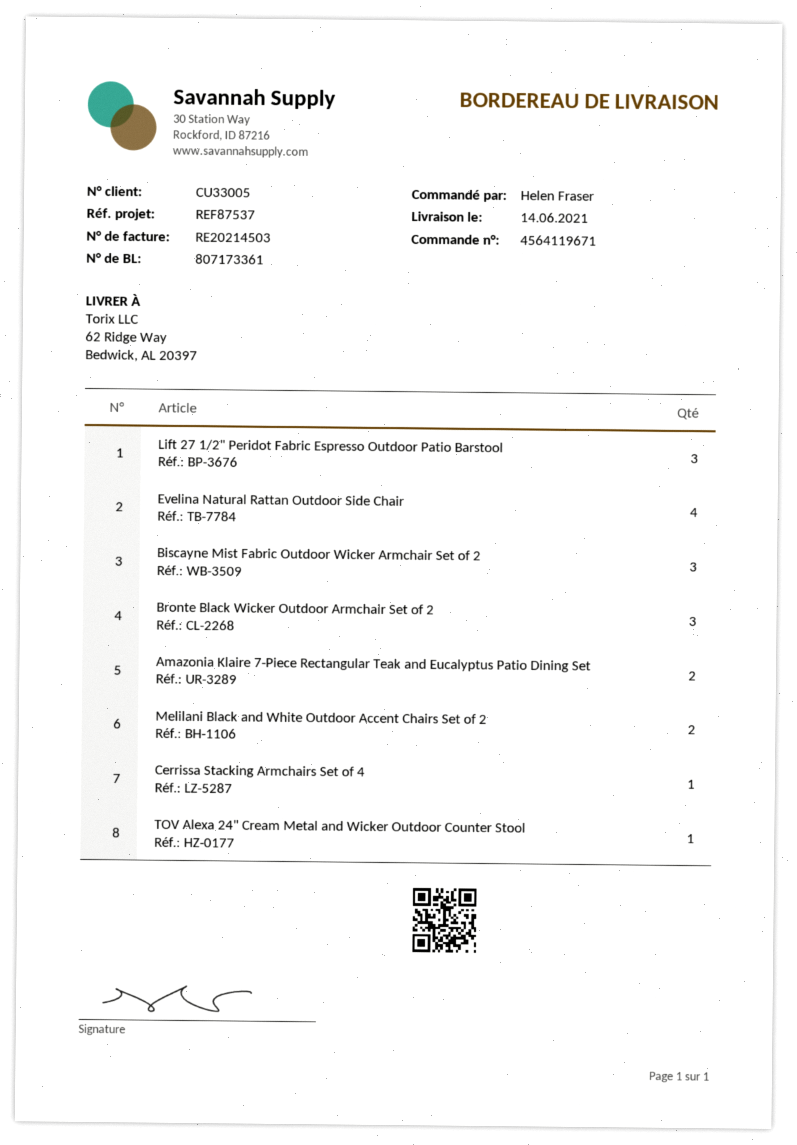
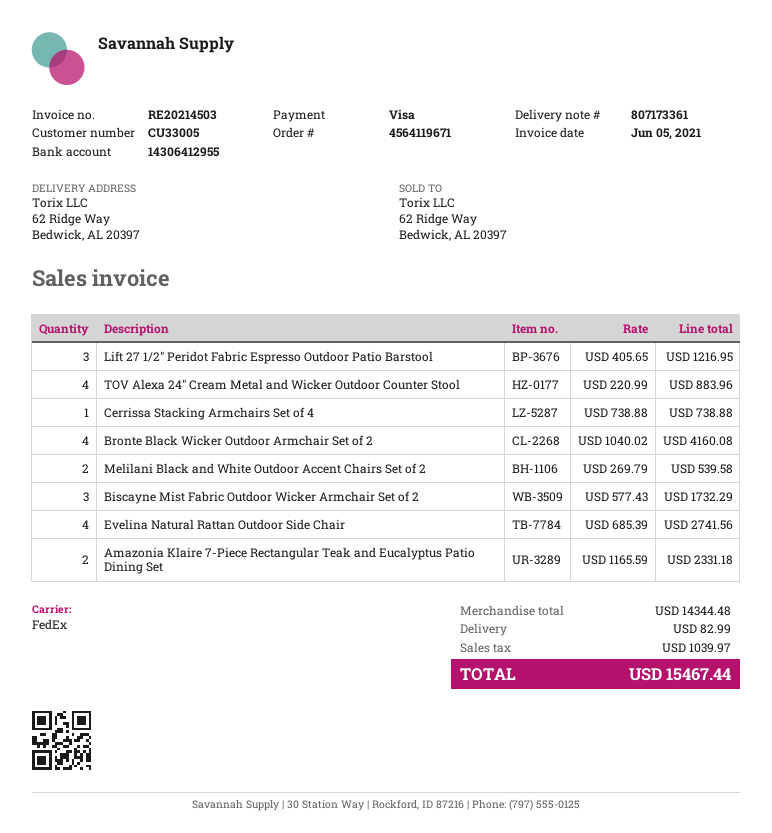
Bronte Black Wicker Outdoor Armchair Set of 2: 3 -> 4
TOV Alexa 24" Cream Metal and Wicker Outdoor Counter Stool: 1 -> 4

